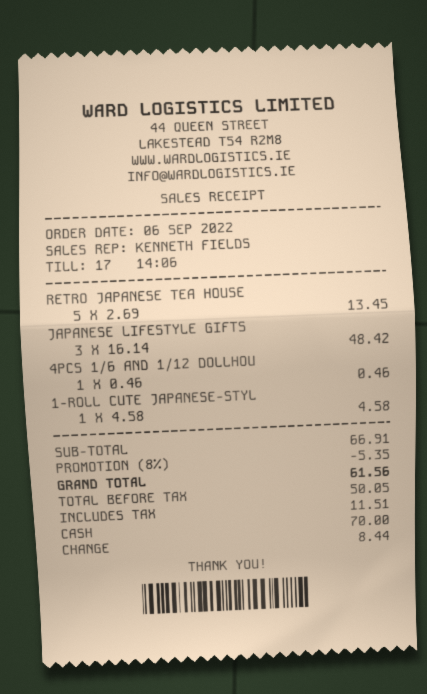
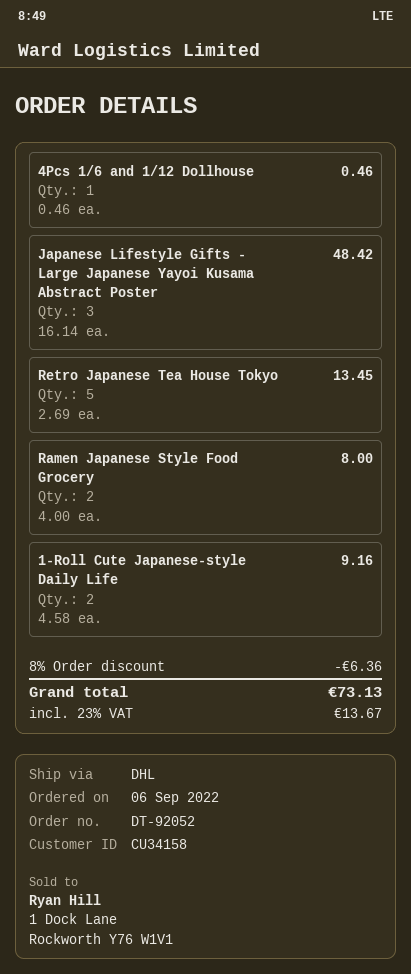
1-ROLL CUTE JAPANESE-STYL: 1 x 4.58 = 4.58 -> 2 x 4.58 = 9.16
Ramen Japanese Style Food Grocery: none -> 2 x 4.00 = 8.00
discount: 8% = 5.35 -> 8% = 6.36
tax: 11.51 -> 13.67
total: 61.56 -> 73.13

